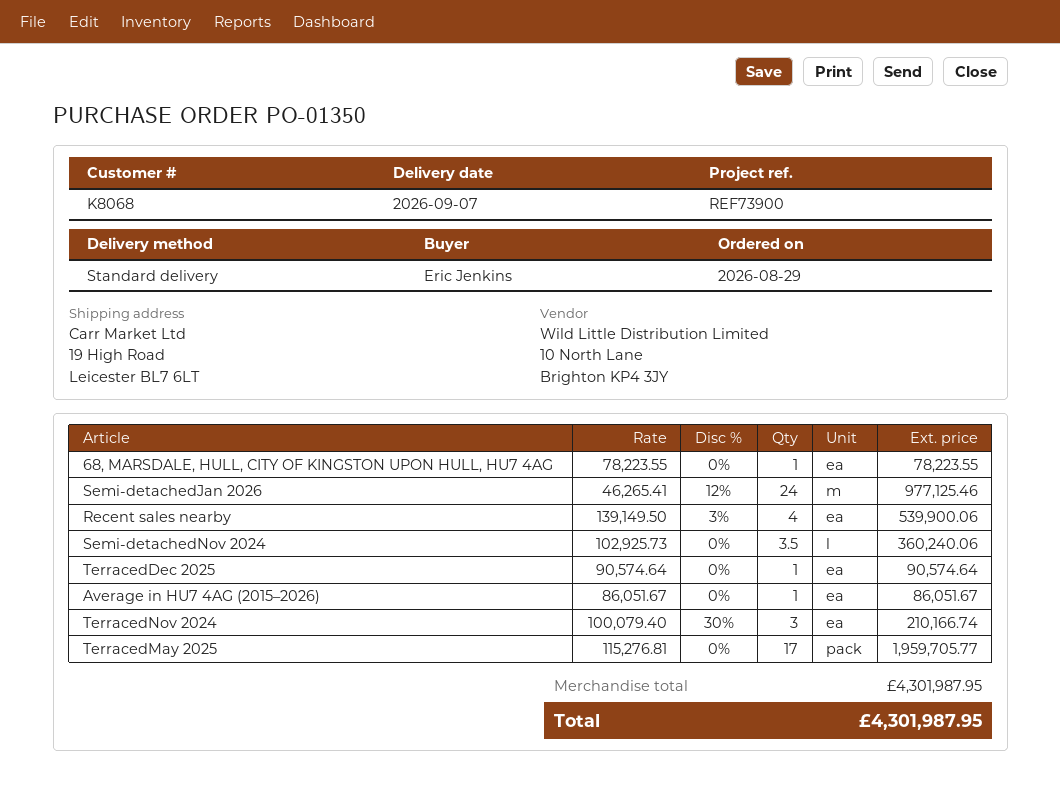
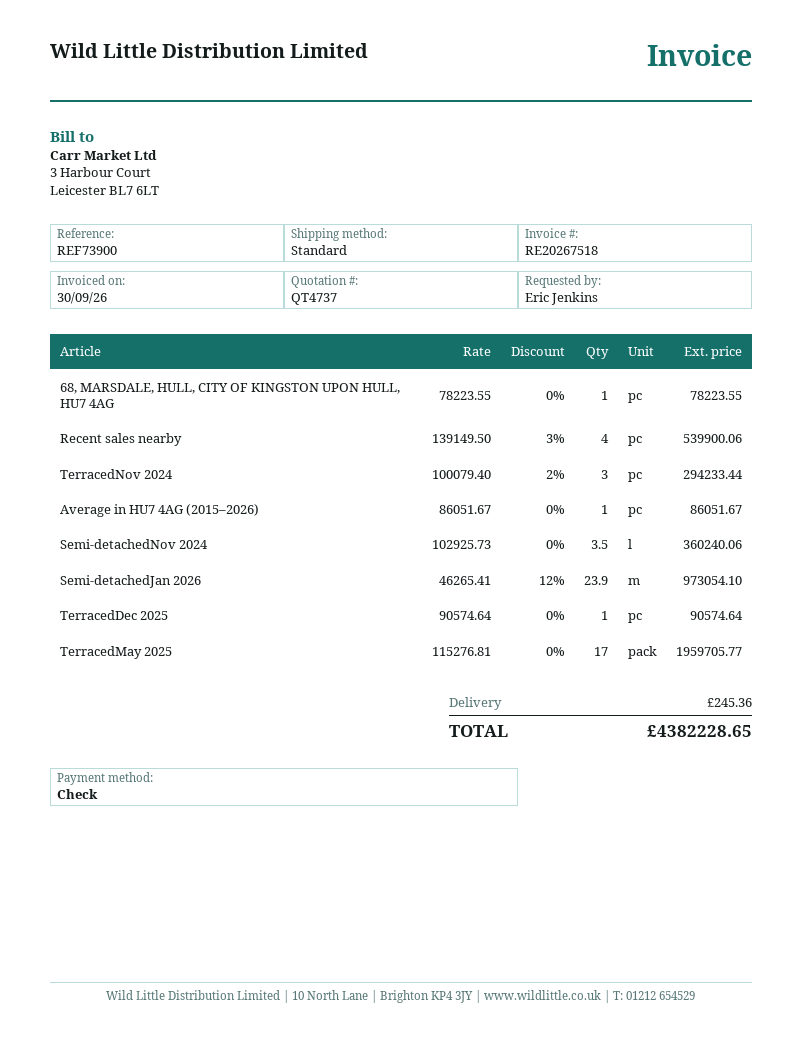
Semi-detachedJan 2026: 24 x 46265.41 - 12% = 977125.46 -> 23.9 x 46265.41 - 12% = 973054.10
TerracedNov 2024: 3 x 100079.40 - 30% = 210166.74 -> 3 x 100079.40 - 2% = 294233.44
shipping: none -> 245.36
total: 4301987.95 -> 4382228.65

